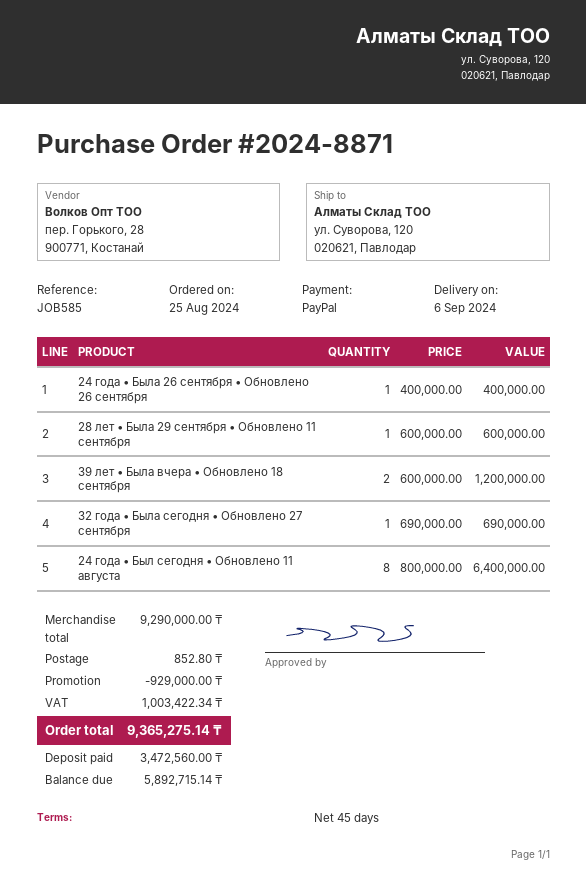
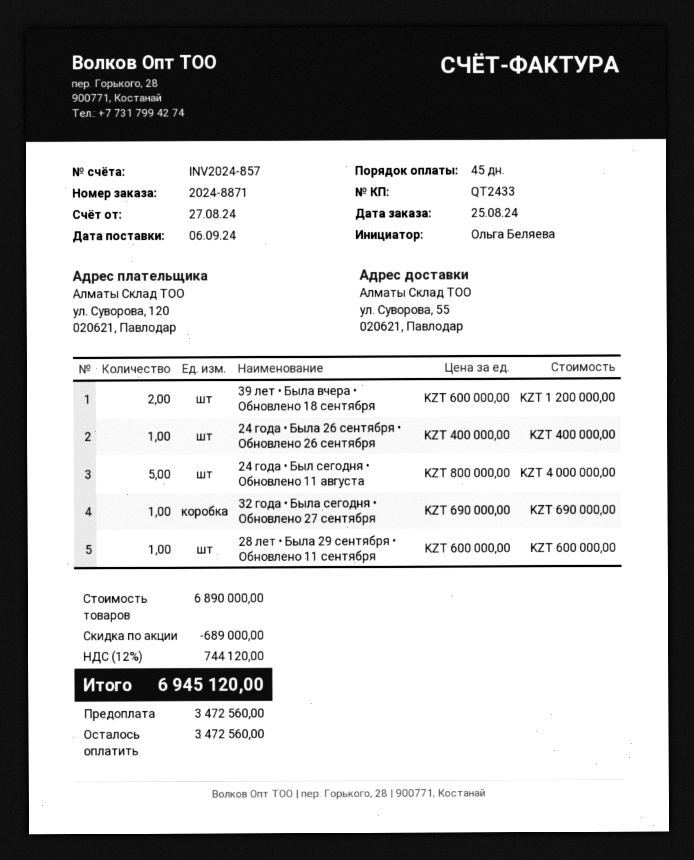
ship to: ул. Суворова, 120, 020621, Павлодар -> ул. Суворова, 55, 020621, Павлодар
24 года • Был сегодня • Обновлено 11 августа: 8 x 800000.00 = 6400000.00 -> 5 x 800000.00 = 4000000.00
subtotal: 9290000.00 -> 6890000.00
discount: 929000.00 -> 689000.00
shipping: 852.80 -> none
tax: 1003422.34 -> 744120.00
total: 9365275.14 -> 6945120.00
balance: 5892715.14 -> 3472560.00

